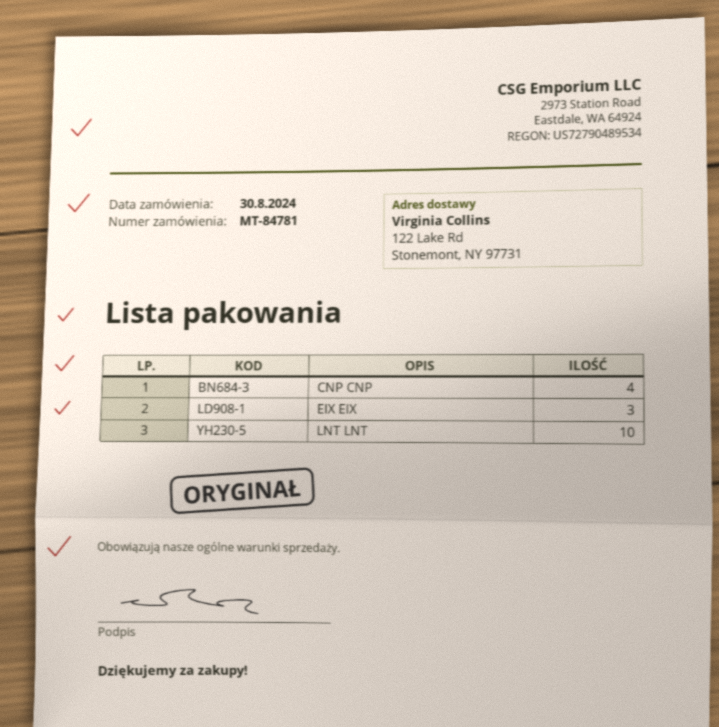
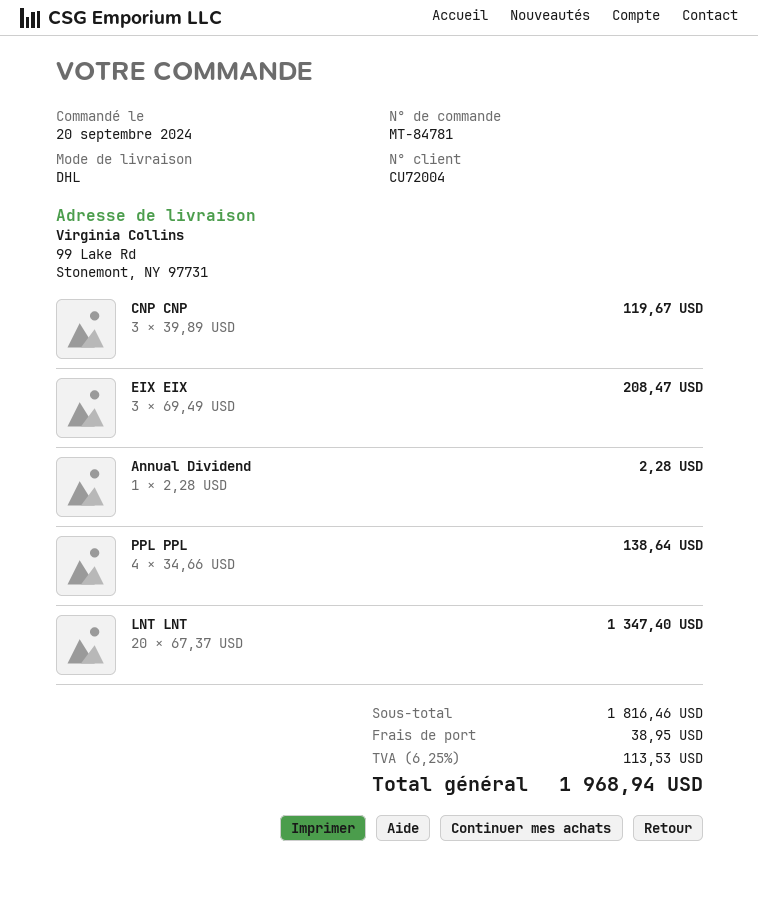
order date: 2024-08-30 -> 2024-09-20
ship to: 122 Lake Rd, Stonemont, NY 97731 -> 99 Lake Rd, Stonemont, NY 97731
CNP CNP: 4 -> 3
LNT LNT: 10 -> 20
Annual Dividend: none -> 1
PPL PPL: none -> 4

